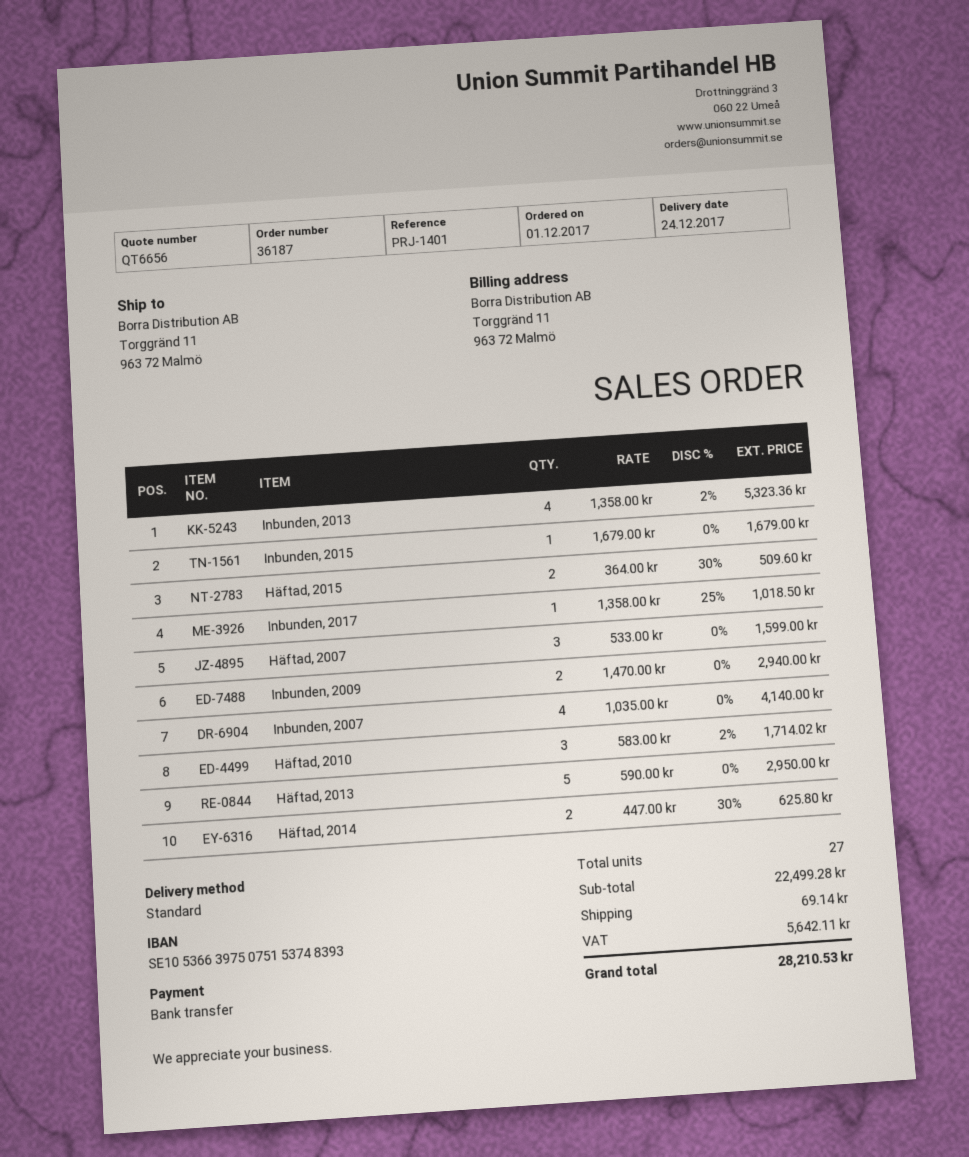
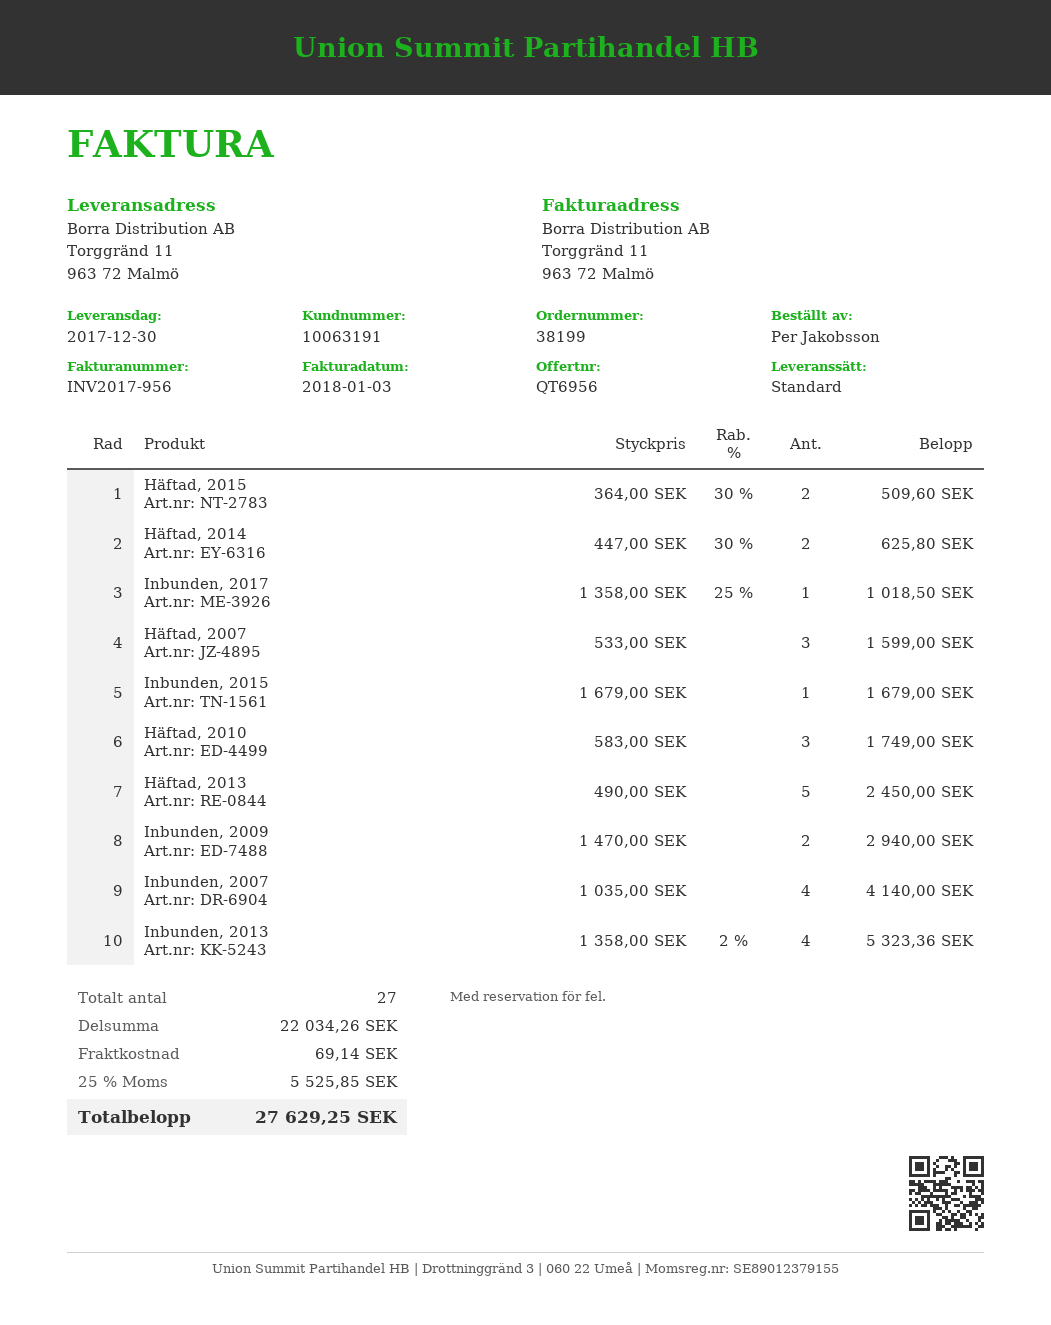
quote number: QT6656 -> QT6956
order number: 36187 -> 38199
delivery date: 2017-12-24 -> 2017-12-30
Häftad, 2010: 3 x 583.00 - 2% = 1714.02 -> 3 x 583.00 = 1749.00
Häftad, 2013: 5 x 590.00 = 2950.00 -> 5 x 490.00 = 2450.00
subtotal: 22499.28 -> 22034.26
tax: 5642.11 -> 5525.85
total: 28210.53 -> 27629.25

